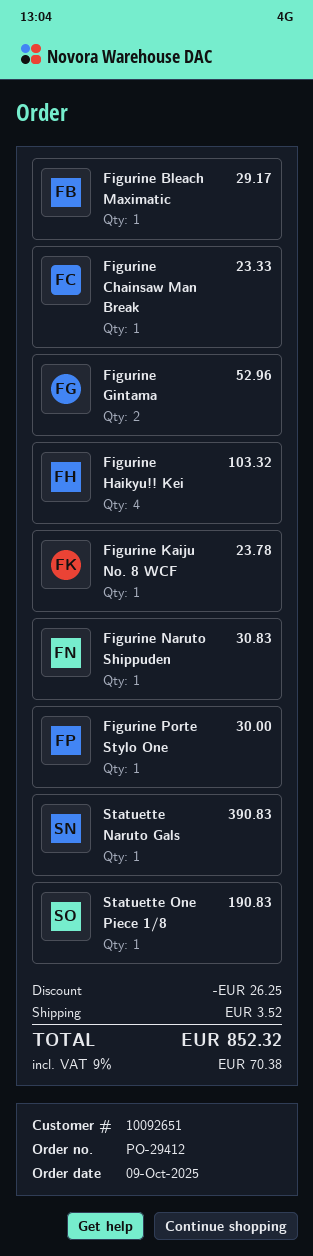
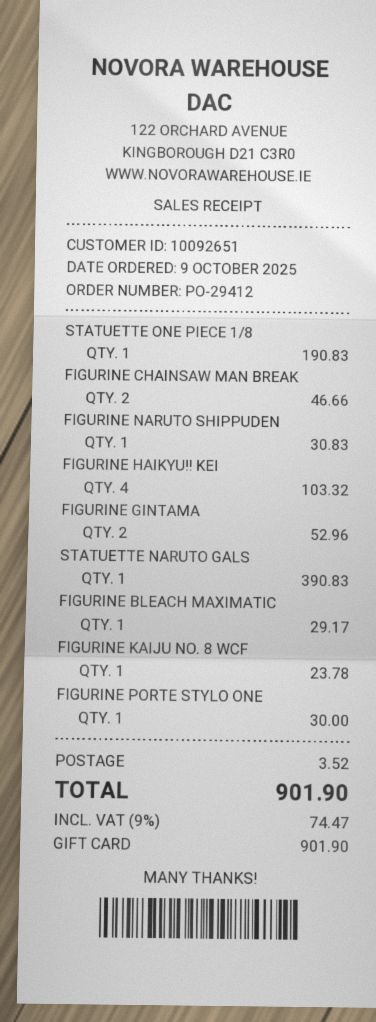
Figurine Chainsaw Man Break: 1 for 23.33 -> 2 for 46.66
discount: 26.25 -> none
tax: 9% = 70.38 -> 9% = 74.47
total: 852.32 -> 901.90

